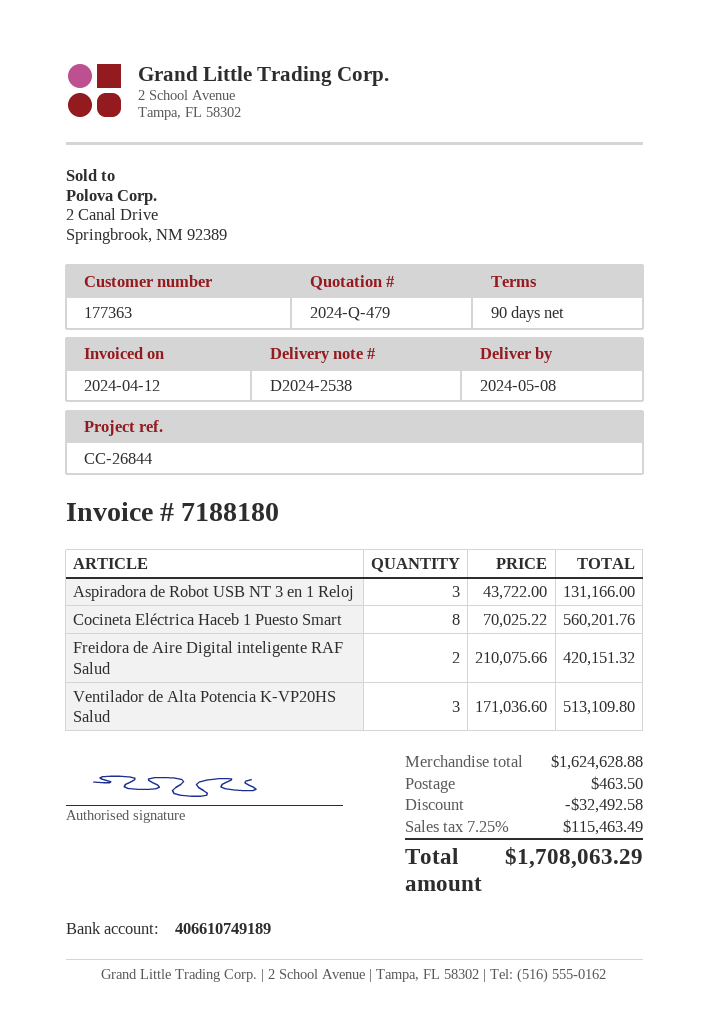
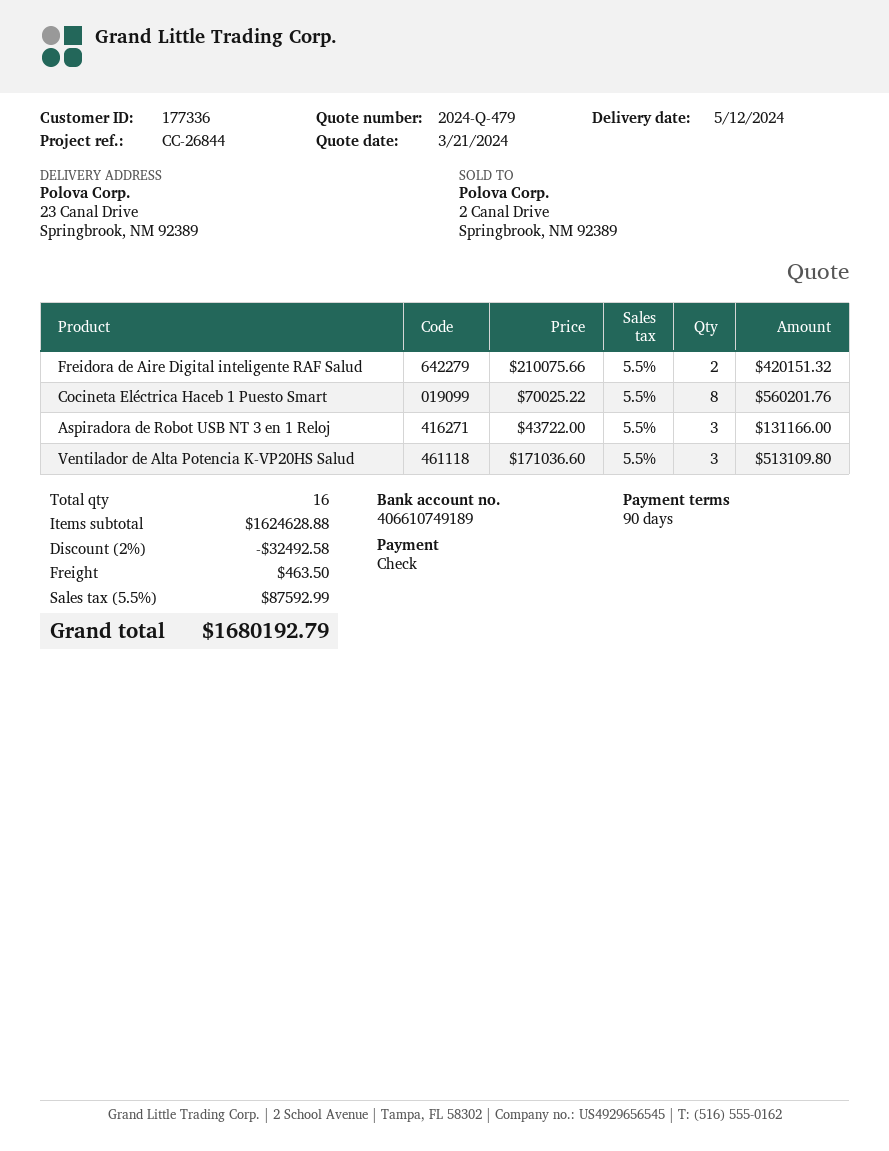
delivery date: 2024-05-08 -> 2024-05-12
customer number: 177363 -> 177336
tax: 7.25% = 115463.49 -> 5.5% = 87592.99
total: 1708063.29 -> 1680192.79

